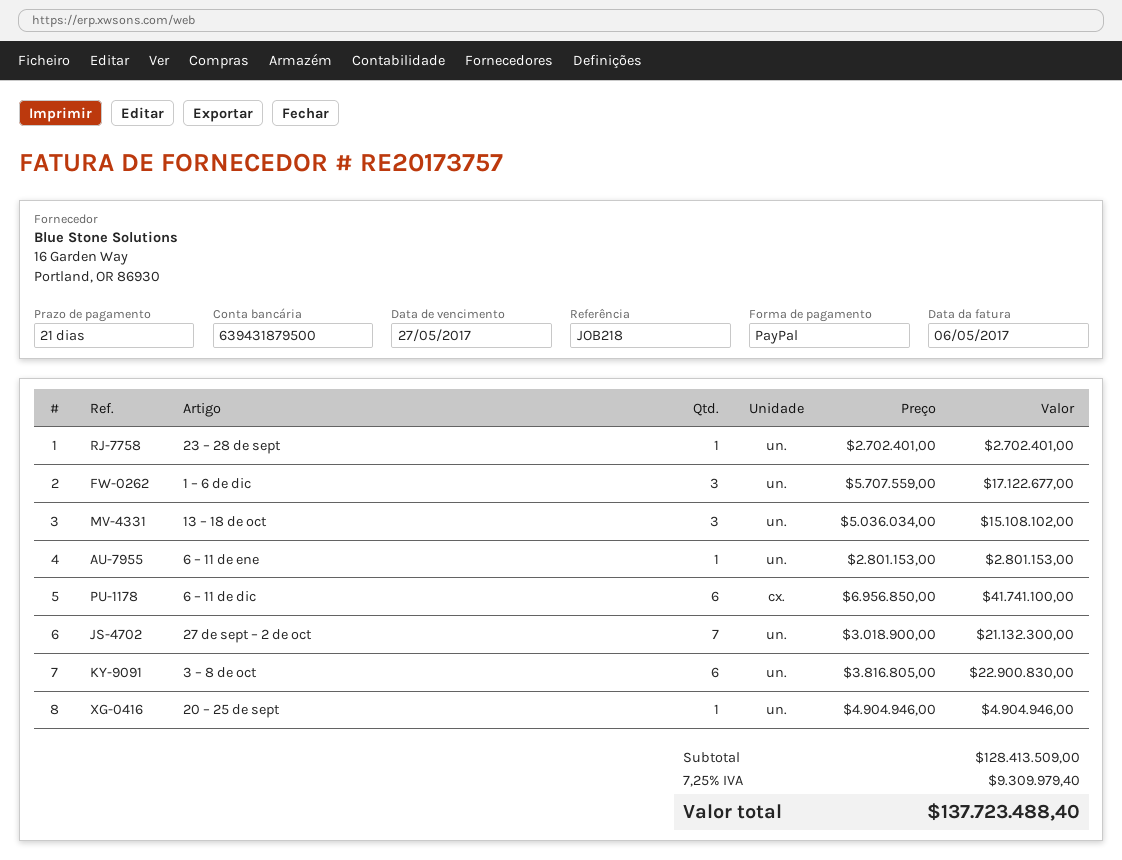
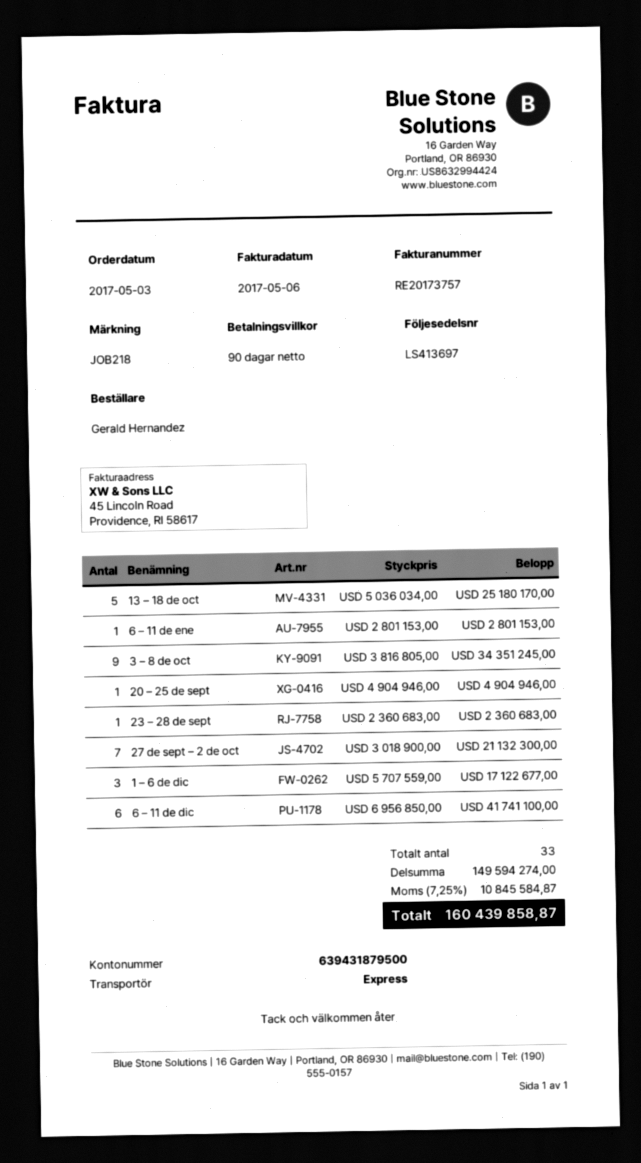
payment terms: 21 days -> 90 days
23 – 28 de sept: 1 x 2702401.00 = 2702401.00 -> 1 x 2360683.00 = 2360683.00
13 – 18 de oct: 3 x 5036034.00 = 15108102.00 -> 5 x 5036034.00 = 25180170.00
3 – 8 de oct: 6 x 3816805.00 = 22900830.00 -> 9 x 3816805.00 = 34351245.00
subtotal: 128413509.00 -> 149594274.00
tax: 7.25% = 9309979.40 -> 7.25% = 10845584.87
total: 137723488.40 -> 160439858.87

